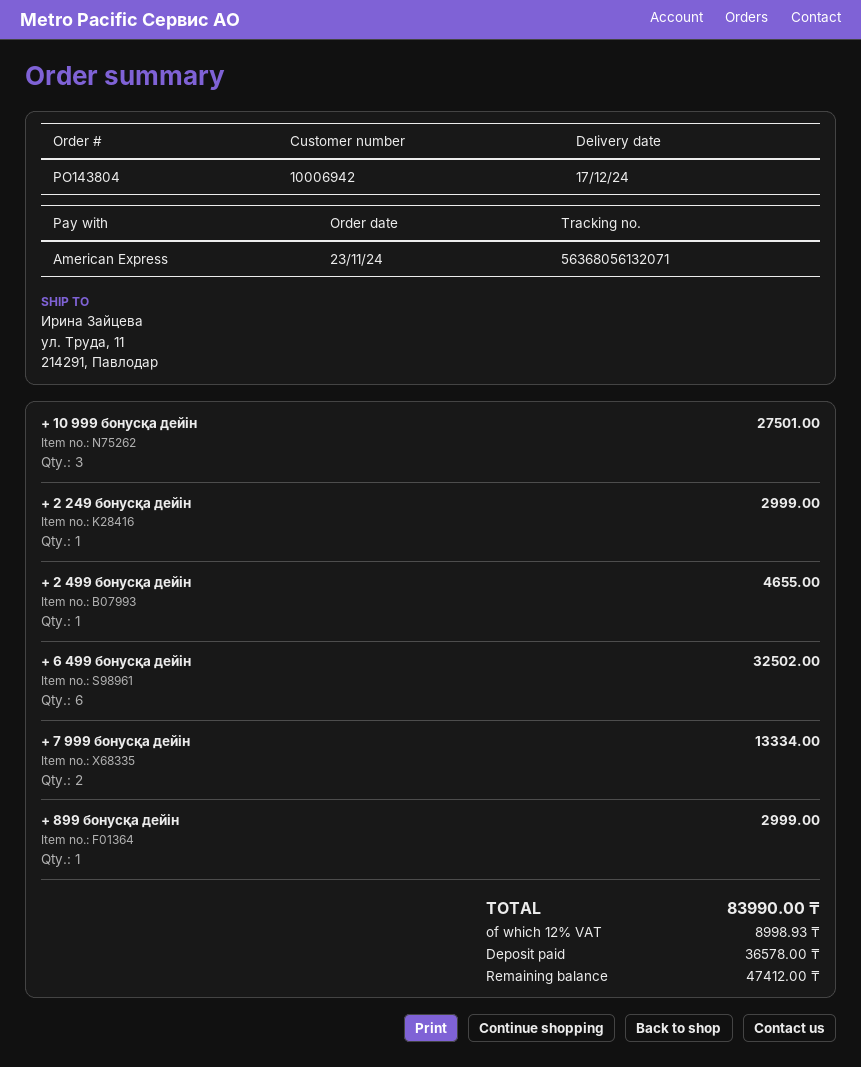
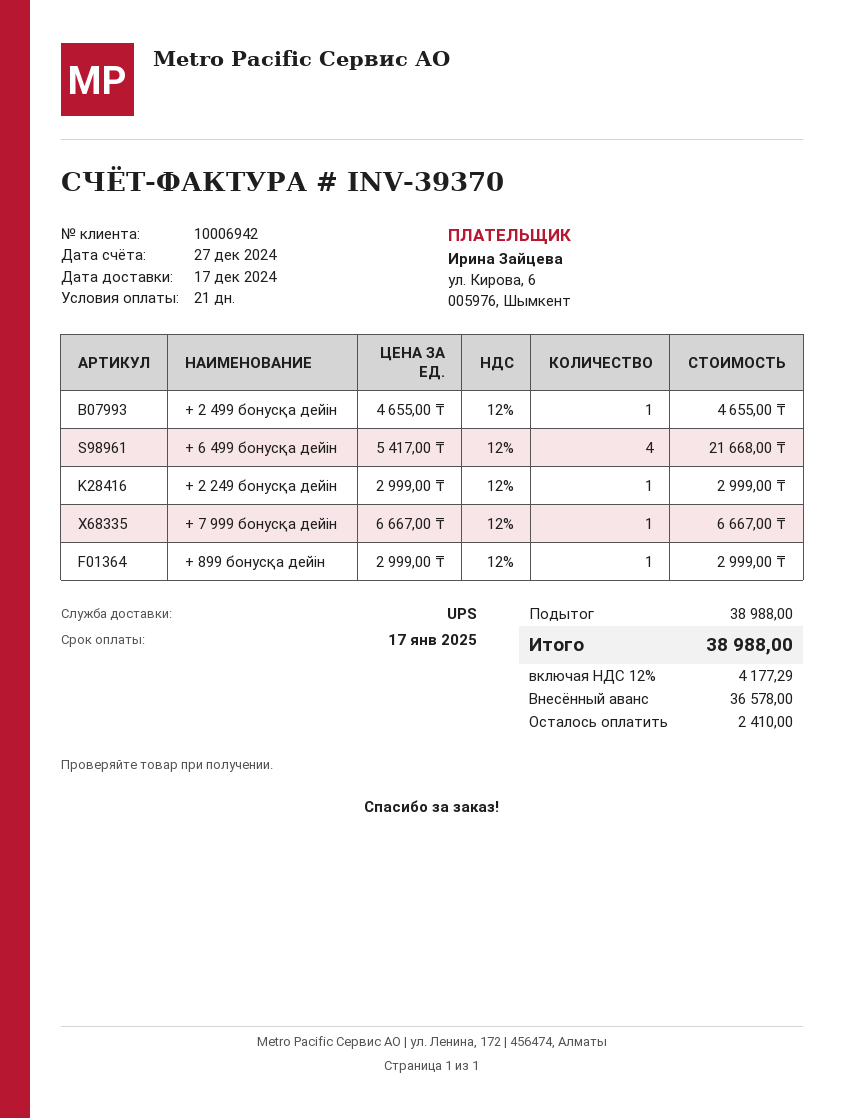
+ 10 999 бонусқа дейін: 3 for 27501.00 -> none
+ 6 499 бонусқа дейін: 6 for 32502.00 -> 4 for 21668.00
+ 7 999 бонусқа дейін: 2 for 13334.00 -> 1 for 6667.00
tax: 12% = 8998.93 -> 12% = 4177.29
total: 83990.00 -> 38988.00
balance: 47412.00 -> 2410.00

